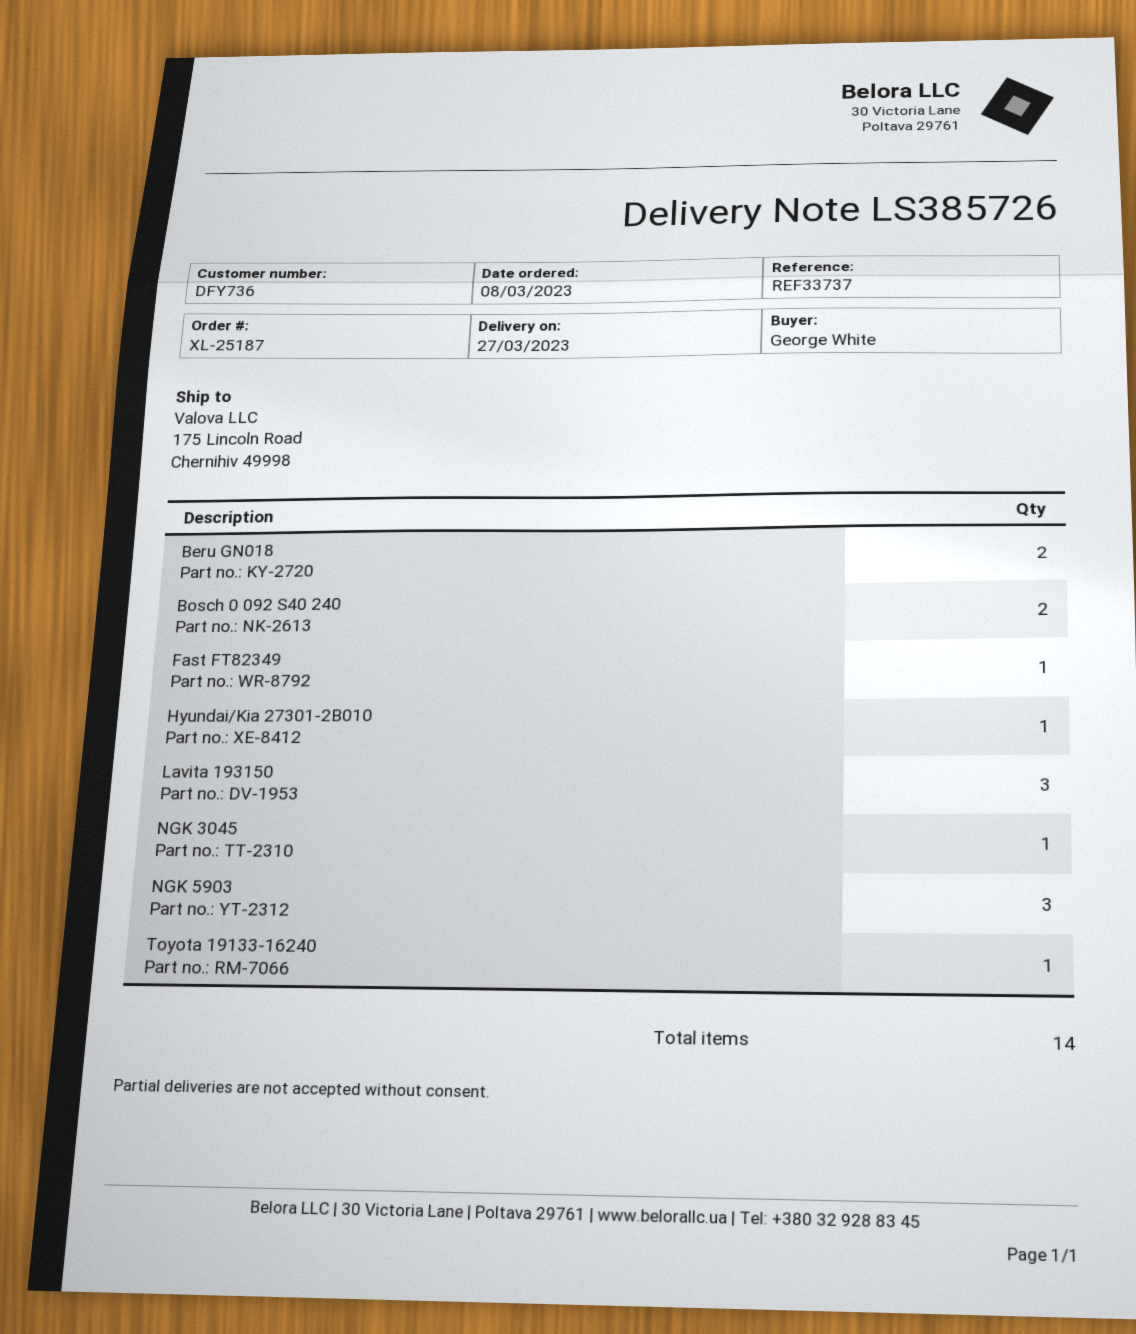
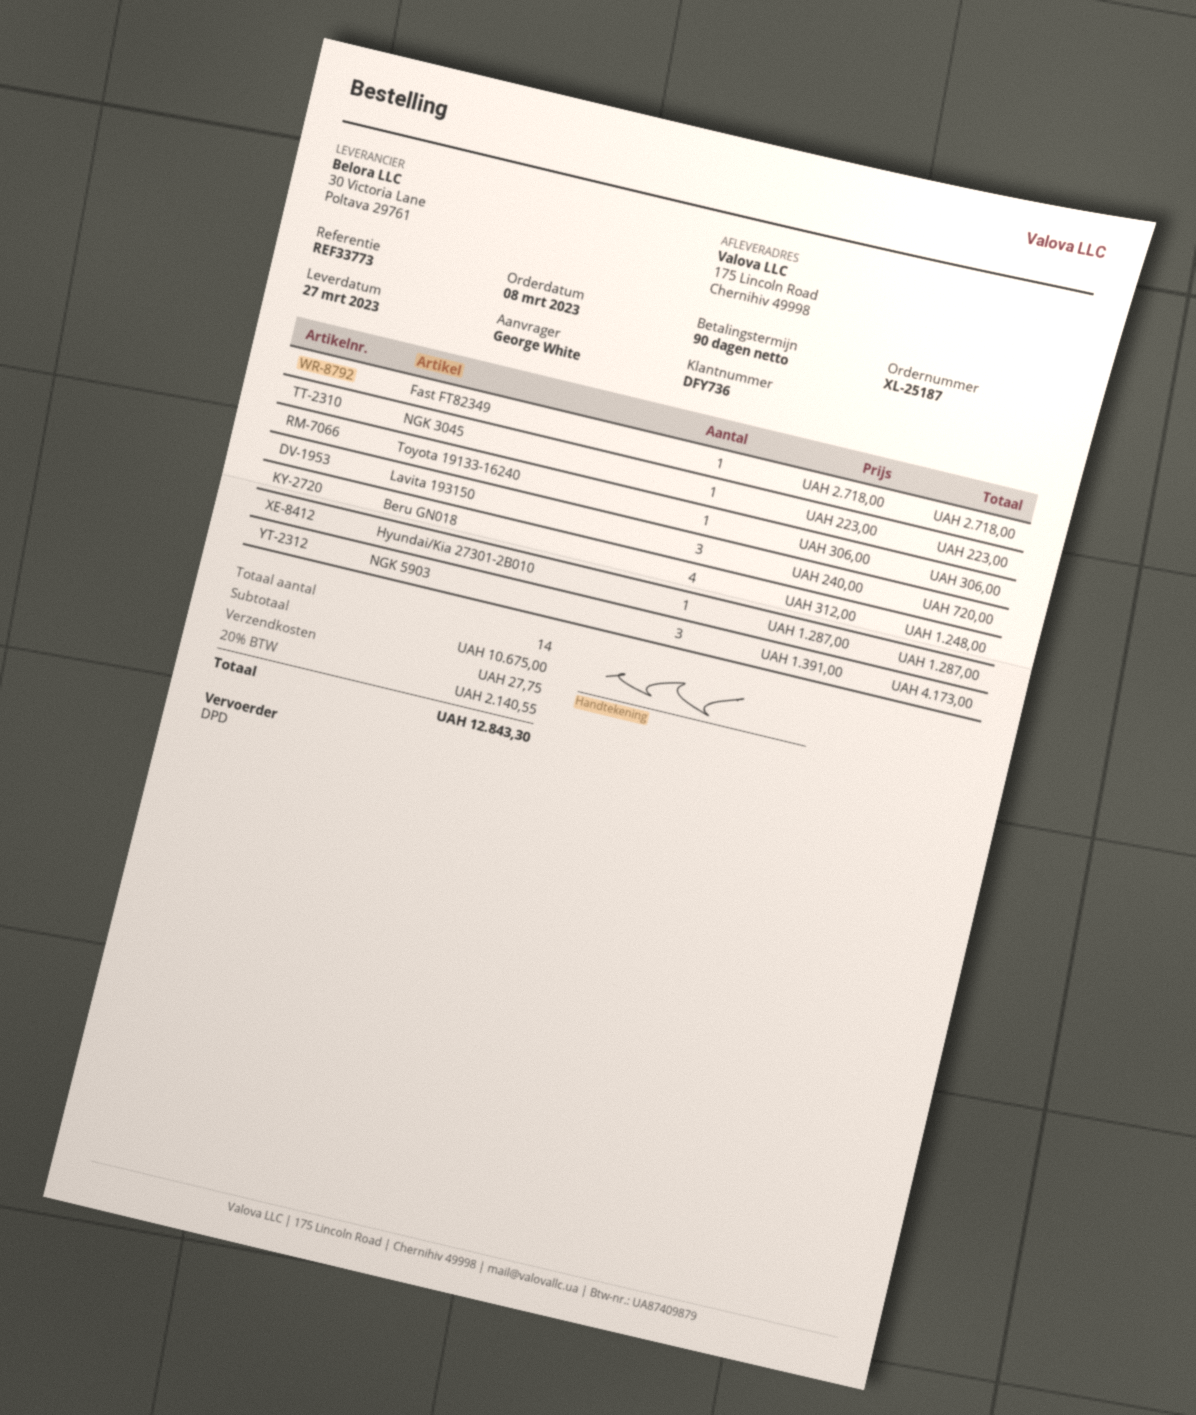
reference: REF33737 -> REF33773
Beru GN018: 2 -> 4
Bosch 0 092 S40 240: 2 -> none

